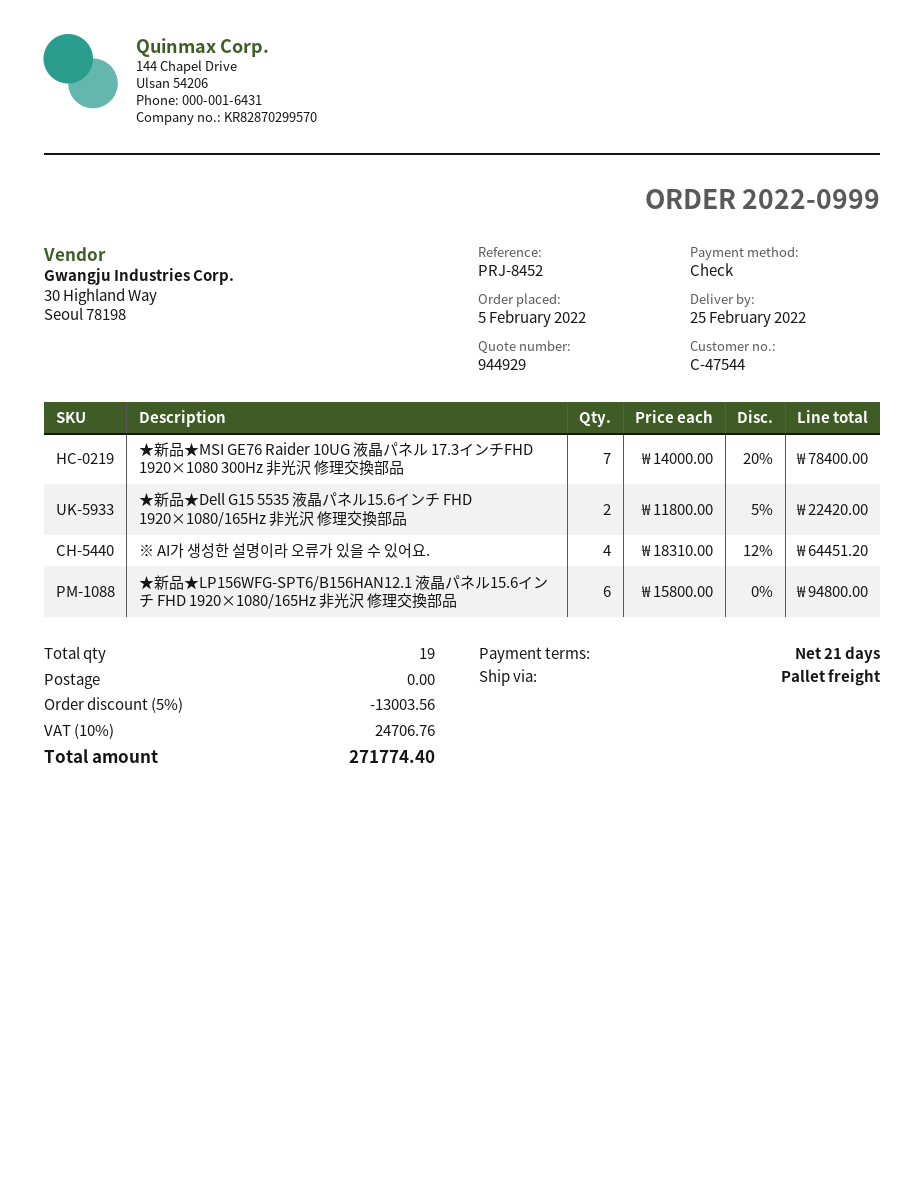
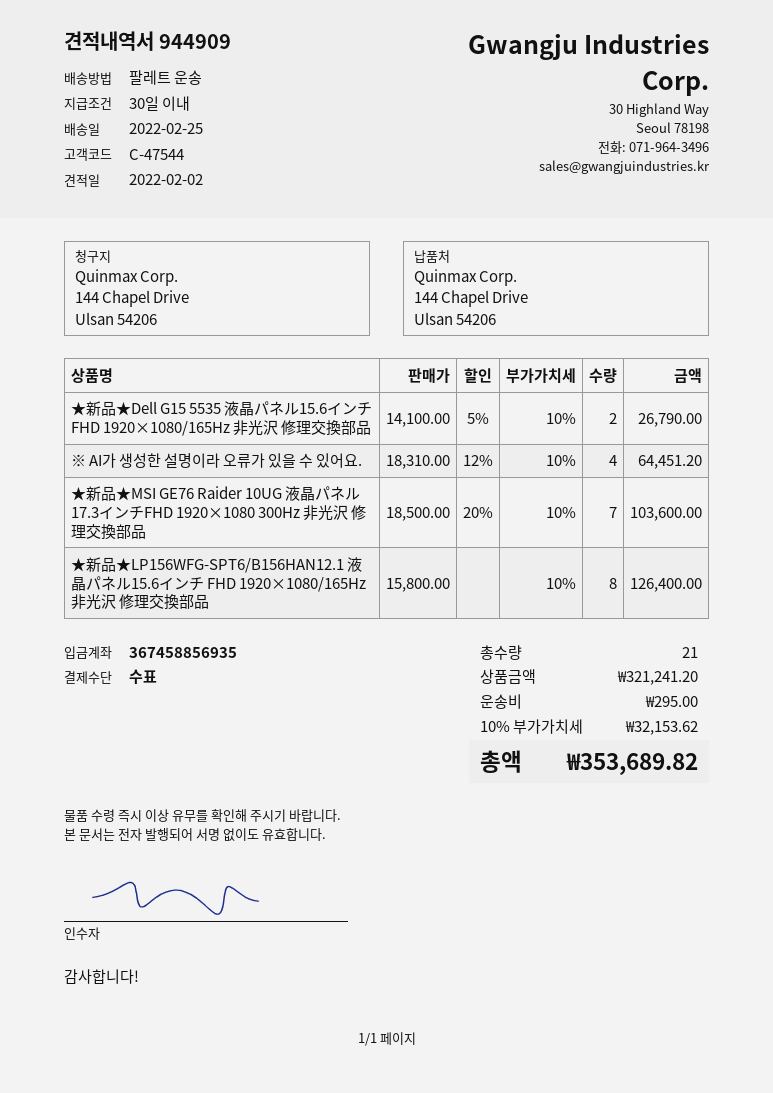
quote number: 944929 -> 944909
payment terms: 21 days -> 30 days
★新品★MSI GE76 Raider 10UG 液晶パネル 17.3インチFHD 1920×1080 300Hz 非光沢 修理交換部品: 7 x 14000.00 - 20% = 78400.00 -> 7 x 18500.00 - 20% = 103600.00
★新品★Dell G15 5535 液晶パネル15.6インチ FHD 1920×1080/165Hz 非光沢 修理交換部品: 2 x 11800.00 - 5% = 22420.00 -> 2 x 14100.00 - 5% = 26790.00
★新品★LP156WFG-SPT6/B156HAN12.1 液晶パネル15.6インチ FHD 1920×1080/165Hz 非光沢 修理交換部品: 6 x 15800.00 = 94800.00 -> 8 x 15800.00 = 126400.00
total quantity: 19 -> 21
discount: 5% = 13003.56 -> none
shipping: 0.00 -> 295.00
tax: 10% = 24706.76 -> 10% = 32153.62
total: 271774.40 -> 353689.82

